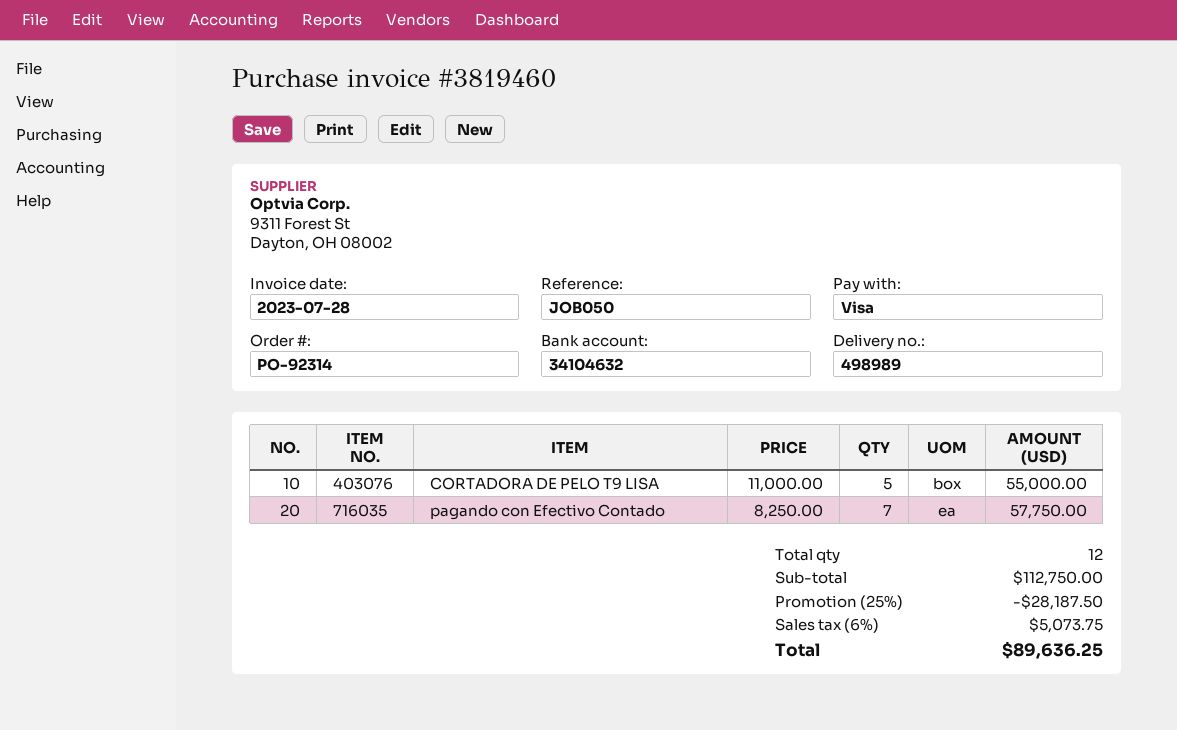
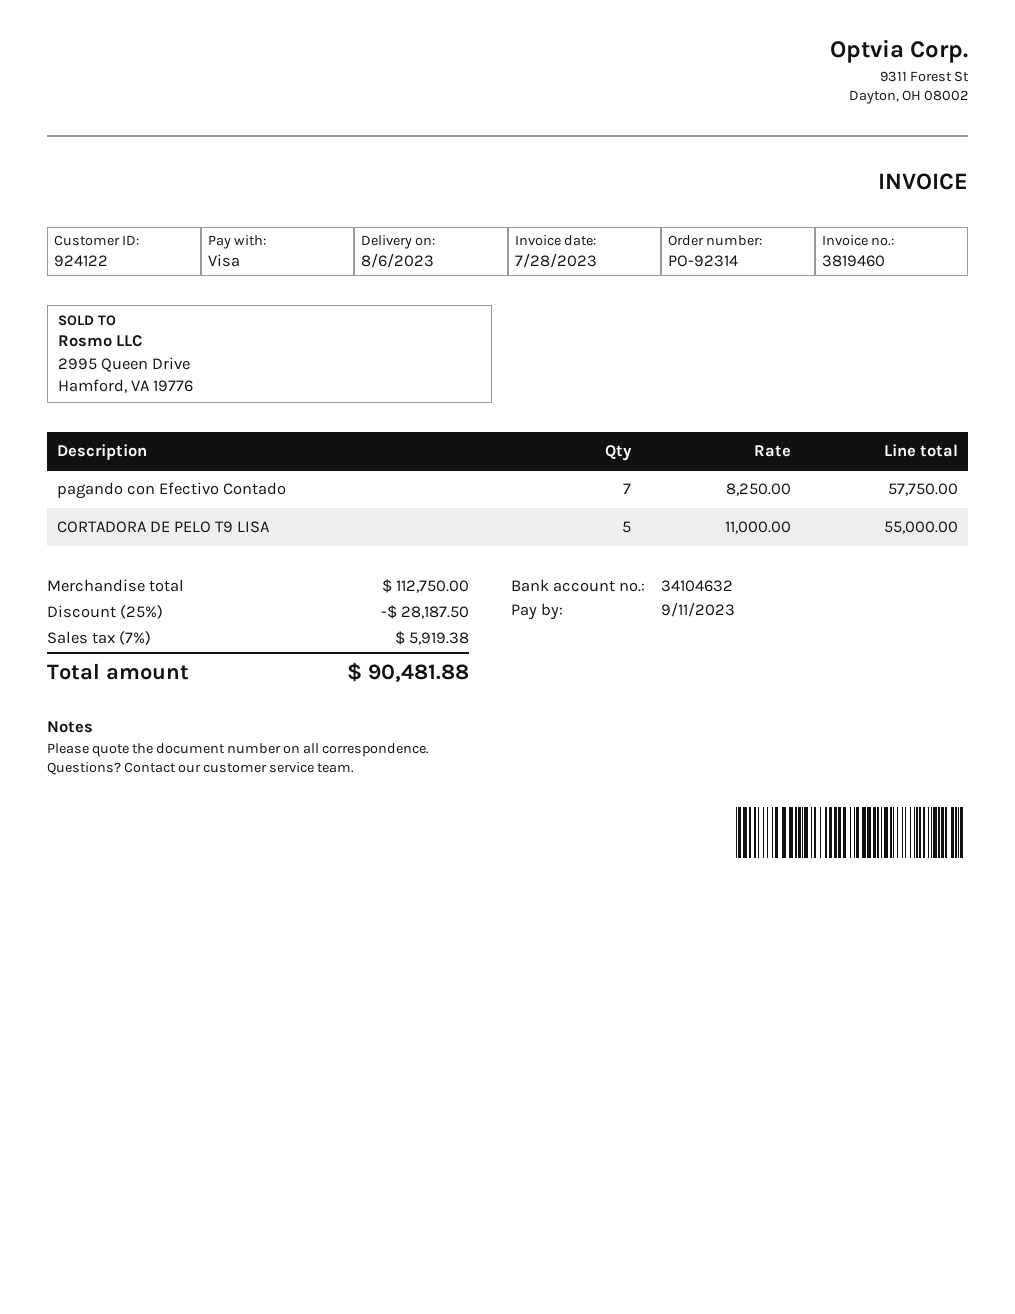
tax: 6% = 5073.75 -> 7% = 5919.38
total: 89636.25 -> 90481.88

